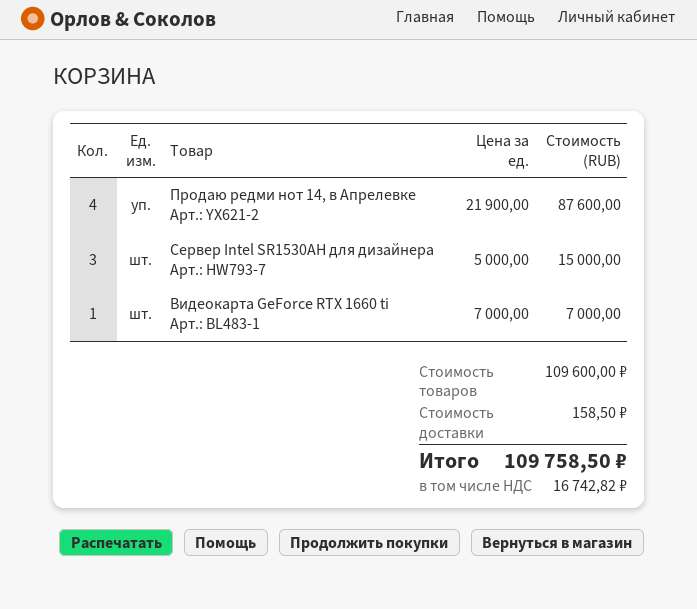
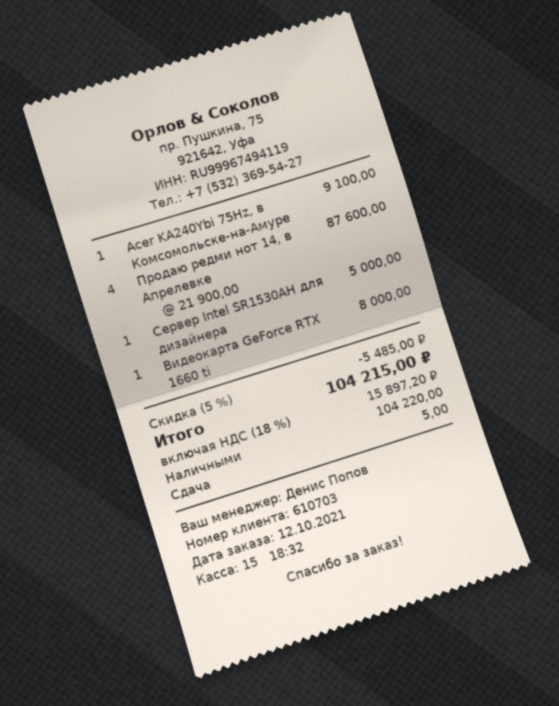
Сервер Intel SR1530AH для дизайнера: 3 x 5000.00 = 15000.00 -> 1 x 5000.00 = 5000.00
Видеокарта GeForce RTX 1660 ti: 1 x 7000.00 = 7000.00 -> 1 x 8000.00 = 8000.00
Acer KA240Ybi 75Hz, в Комсомольске-на-Амуре: none -> 1 x 9100.00 = 9100.00
discount: none -> 5% = 5485.00
shipping: 158.50 -> none
tax: 16742.82 -> 15897.20
total: 109758.50 -> 104215.00

